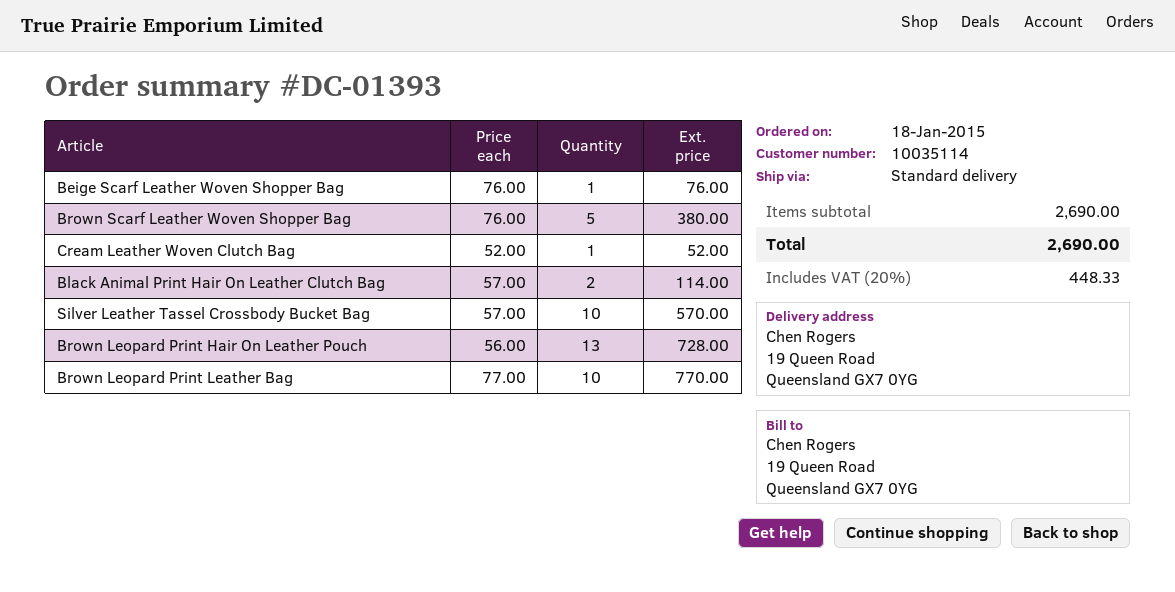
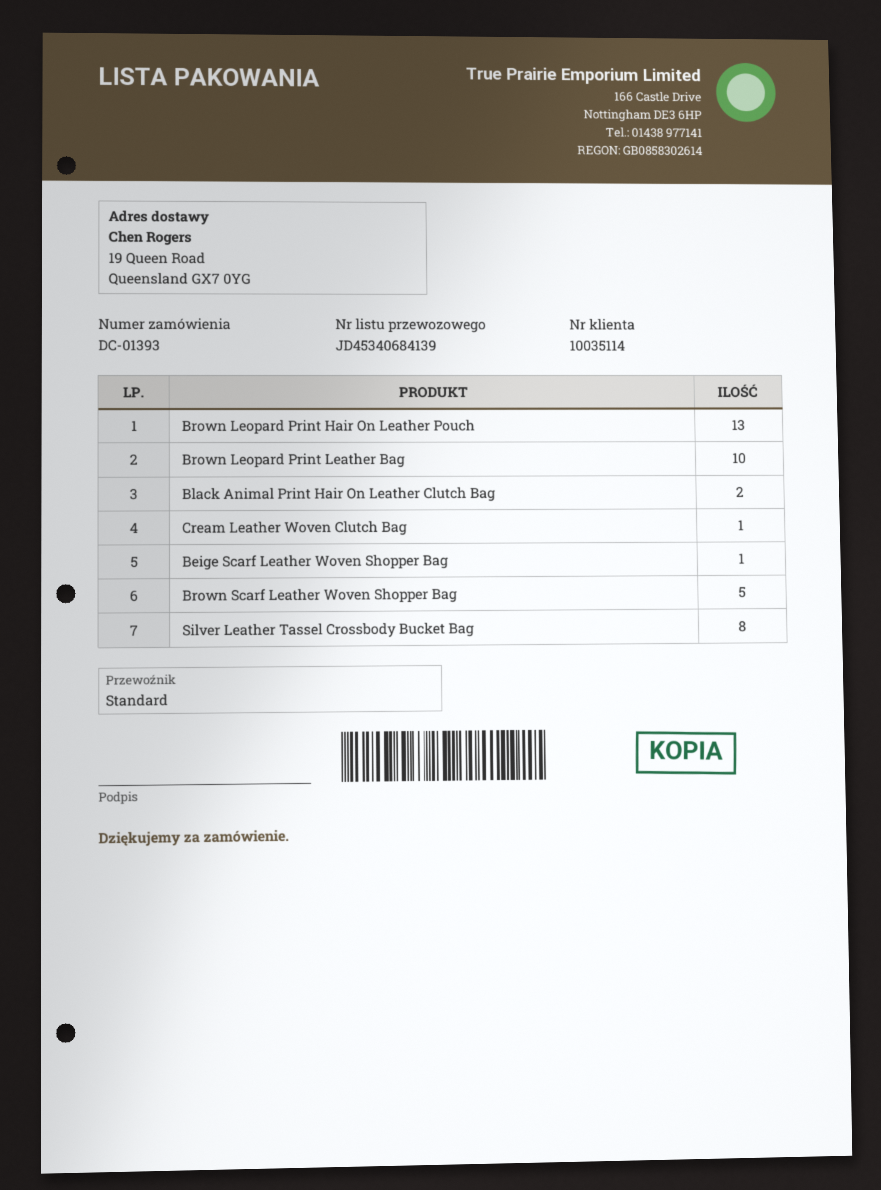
Silver Leather Tassel Crossbody Bucket Bag: 10 -> 8

